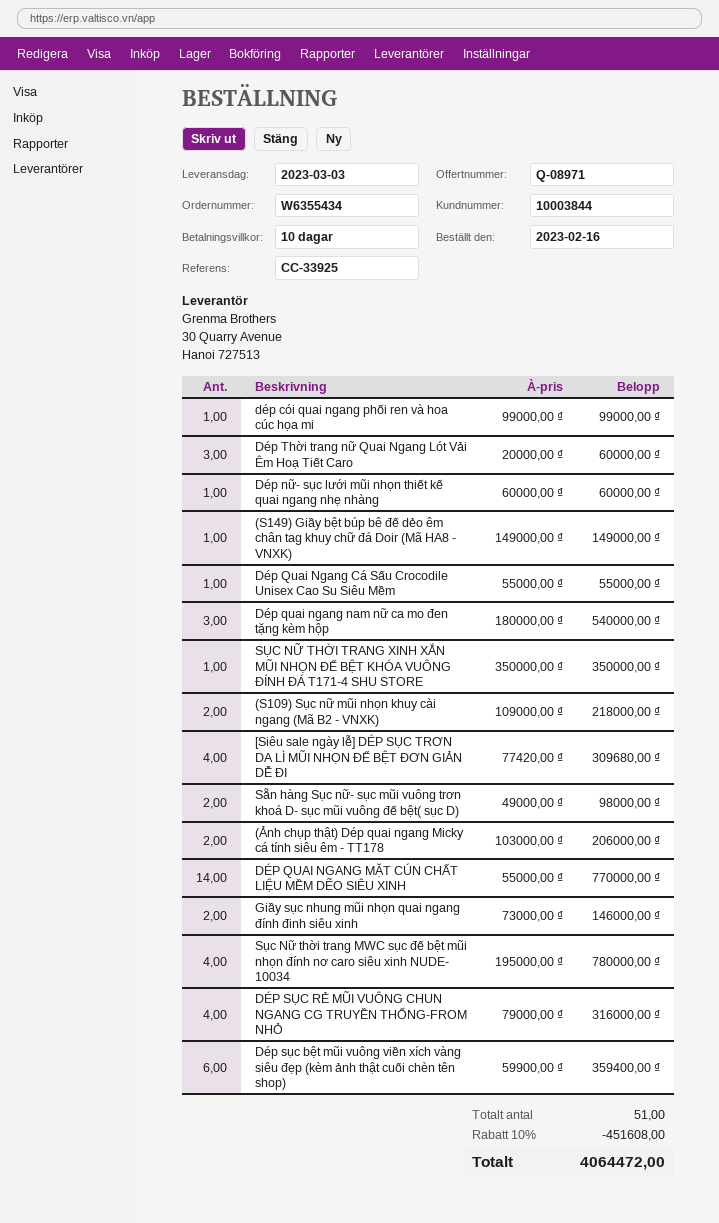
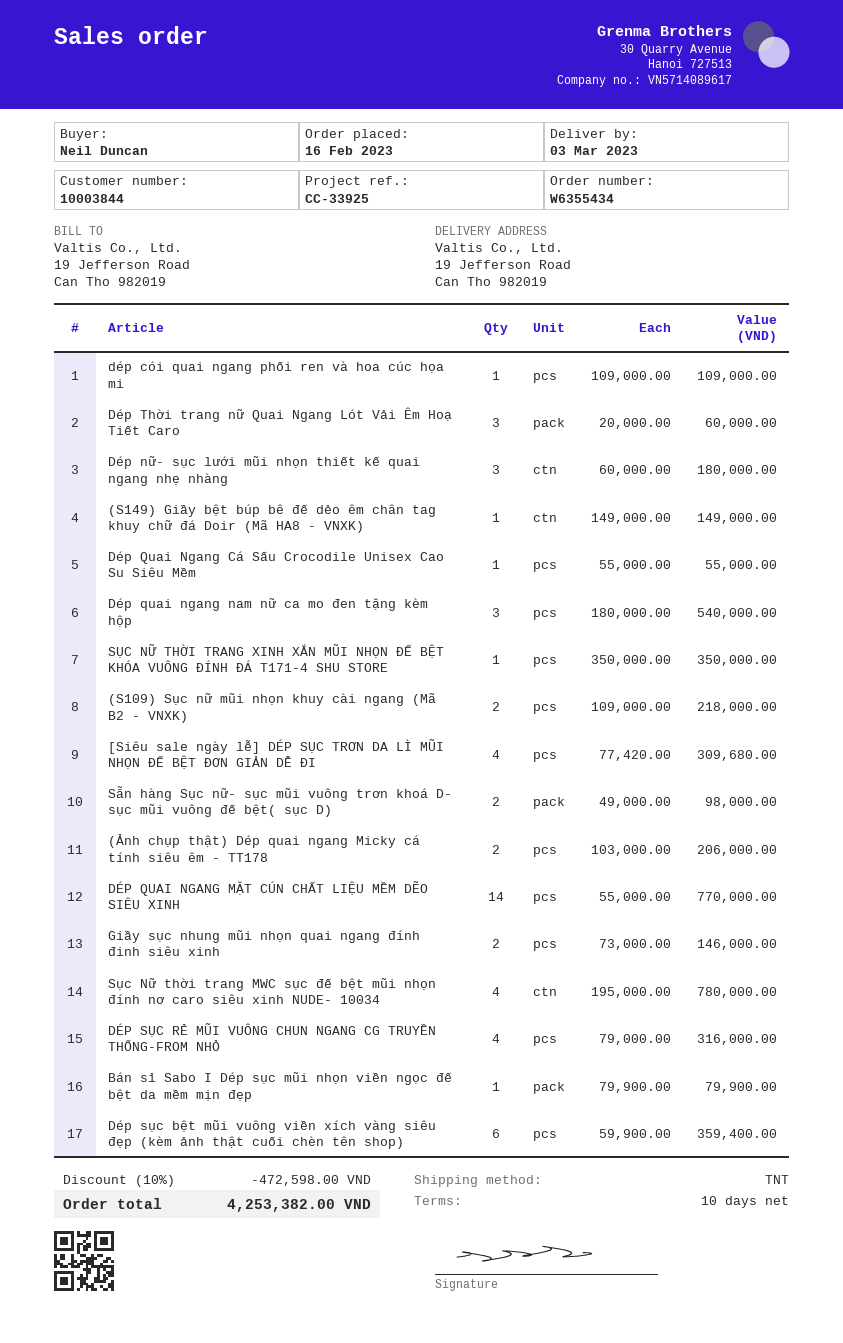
dép cói quai ngang phối ren và hoa cúc họa mi: 1 x 99000.00 = 99000.00 -> 1 x 109000.00 = 109000.00
Dép nữ- sục lưới mũi nhọn thiết kế quai ngang nhẹ nhàng: 1 x 60000.00 = 60000.00 -> 3 x 60000.00 = 180000.00
Bán sỉ Sabo I Dép sục mũi nhọn viền ngọc đế bệt da mềm mịn đẹp: none -> 1 x 79900.00 = 79900.00
discount: 10% = 451608.00 -> 10% = 472598.00
total: 4064472.00 -> 4253382.00

